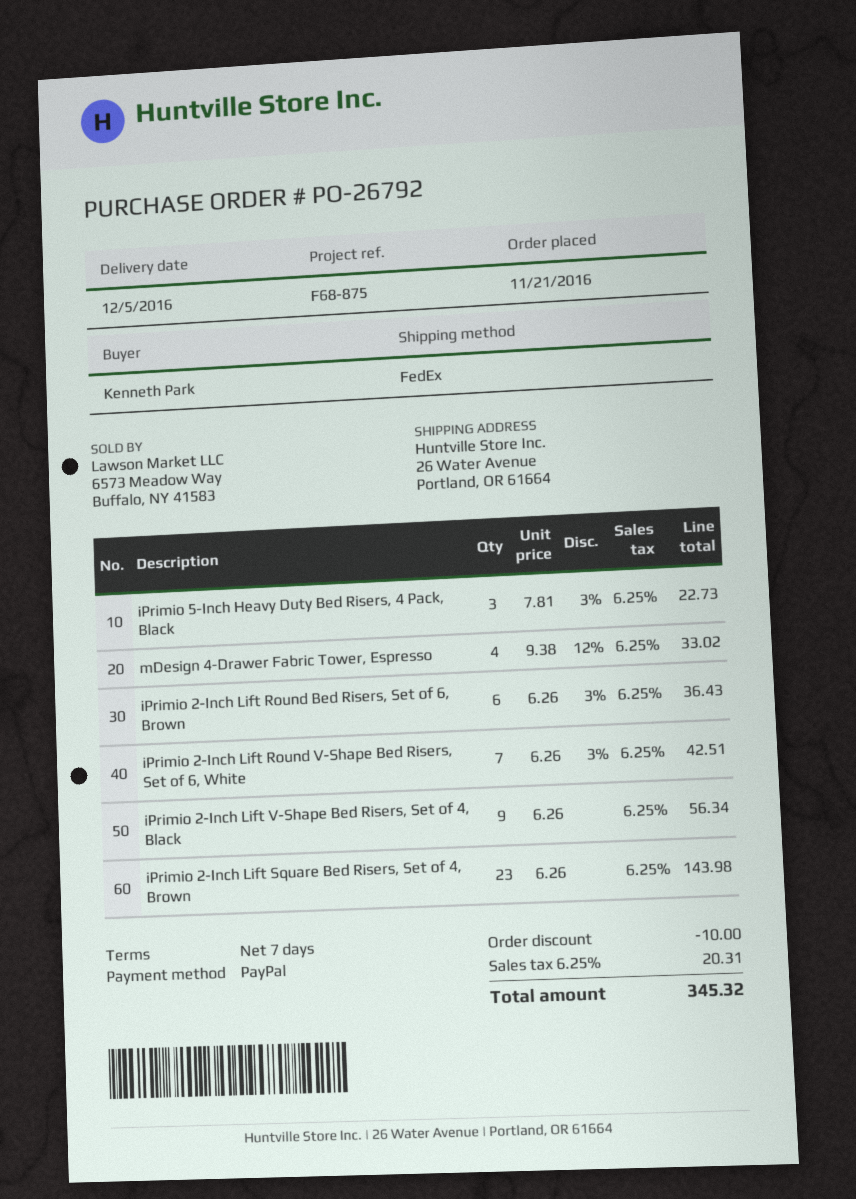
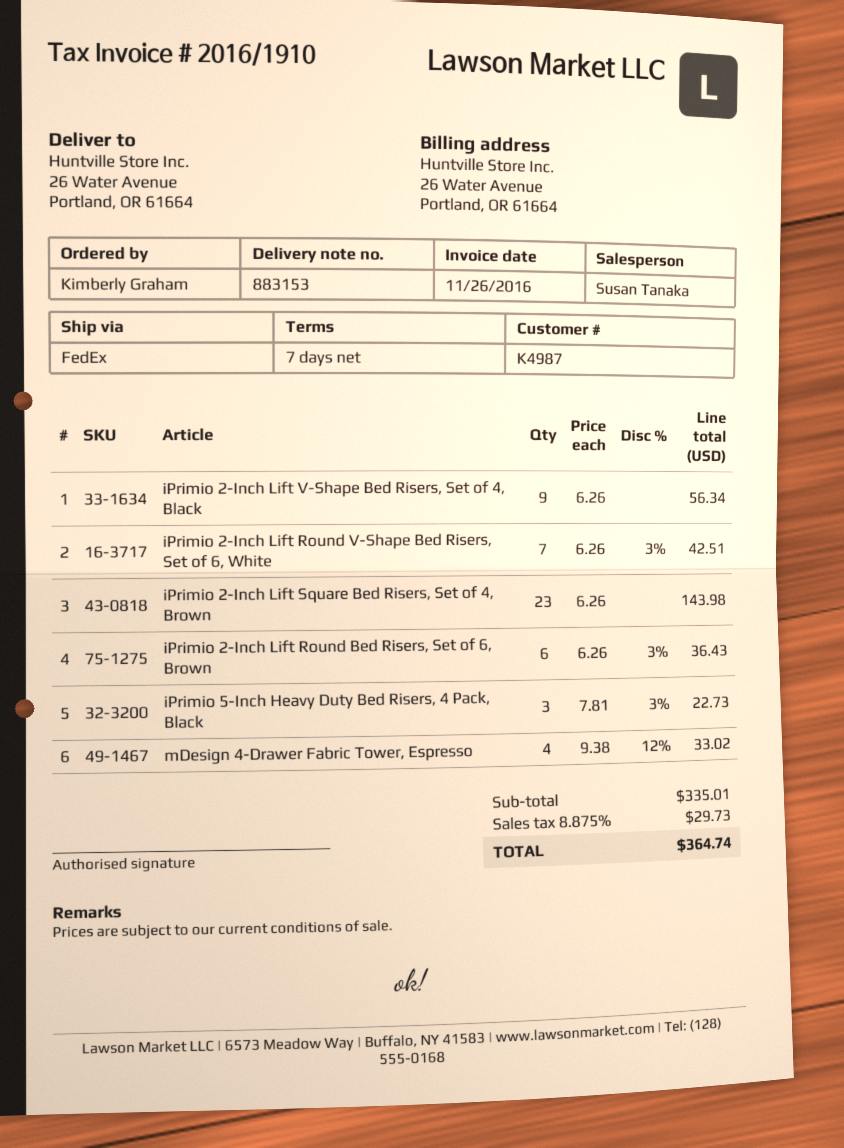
ordered by: Kenneth Park -> Kimberly Graham
discount: 10.00 -> none
tax: 6.25% = 20.31 -> 8.875% = 29.73
total: 345.32 -> 364.74

